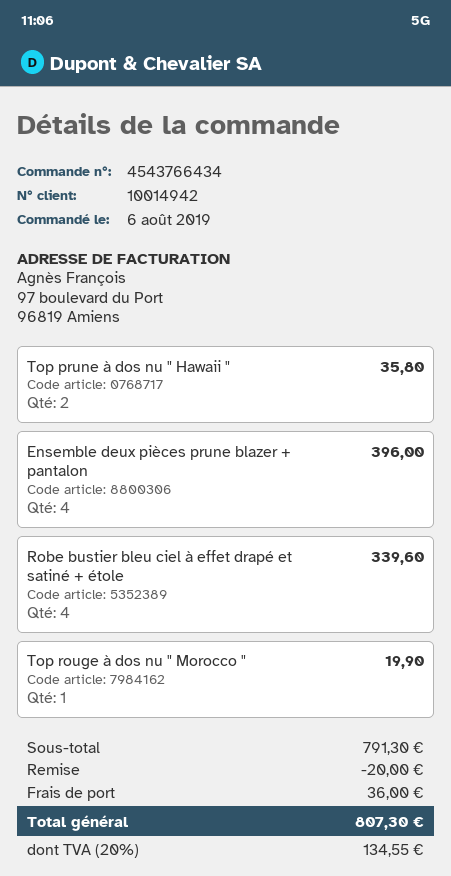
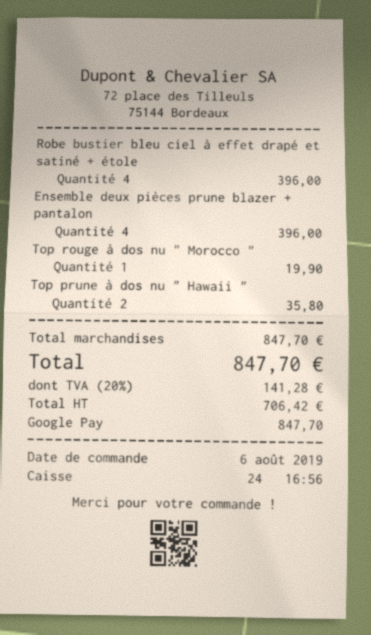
Robe bustier bleu ciel à effet drapé et satiné + étole: 4 for 339.60 -> 4 for 396.00
subtotal: 791.30 -> 847.70
discount: 20.00 -> none
shipping: 36.00 -> none
tax: 20% = 134.55 -> 20% = 141.28
total: 807.30 -> 847.70

